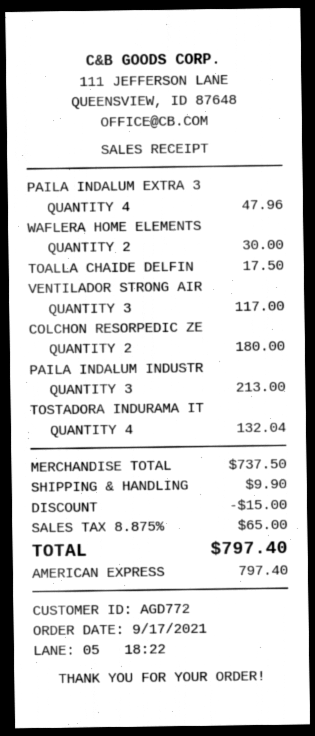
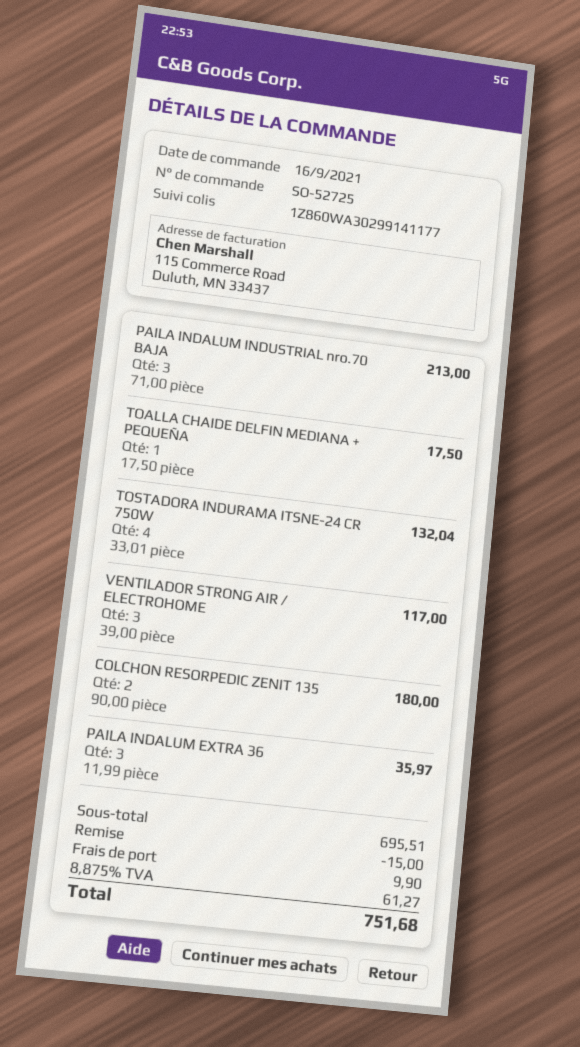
order date: 2021-09-17 -> 2021-09-16
PAILA INDALUM EXTRA 3: 4 for 47.96 -> 3 for 35.97
WAFLERA HOME ELEMENTS: 2 for 30.00 -> none
subtotal: 737.50 -> 695.51
tax: 8.875% = 65.00 -> 8.875% = 61.27
total: 797.40 -> 751.68

